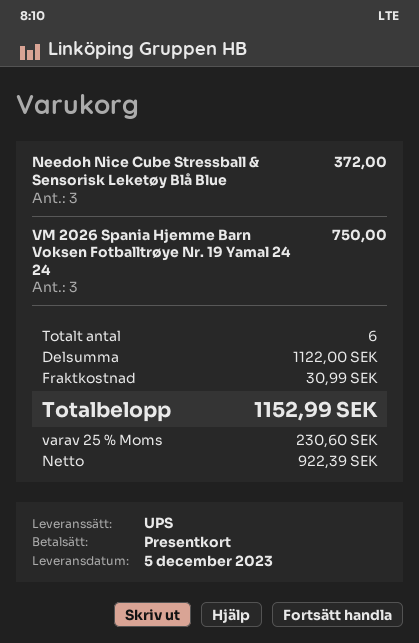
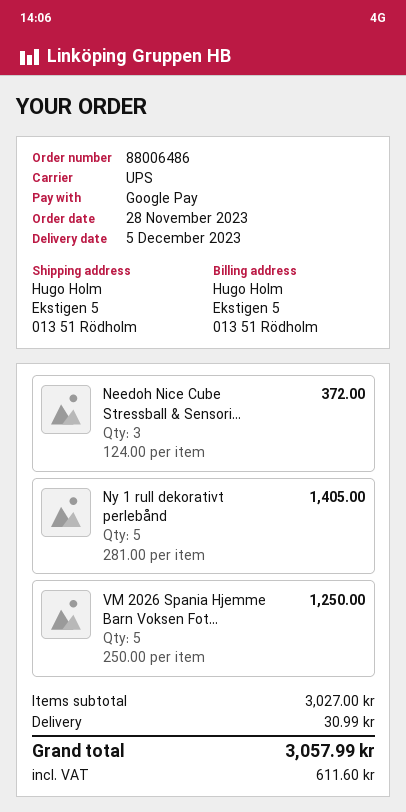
payment method: gift card -> Google Pay
VM 2026 Spania Hjemme Barn Voksen Fotballtrøye Nr. 19 Yamal 24 24: 3 for 750.00 -> 5 for 1250.00
Ny 1 rull dekorativt perlebånd: none -> 5 for 1405.00
subtotal: 1122.00 -> 3027.00
tax: 230.60 -> 611.60
total: 1152.99 -> 3057.99

